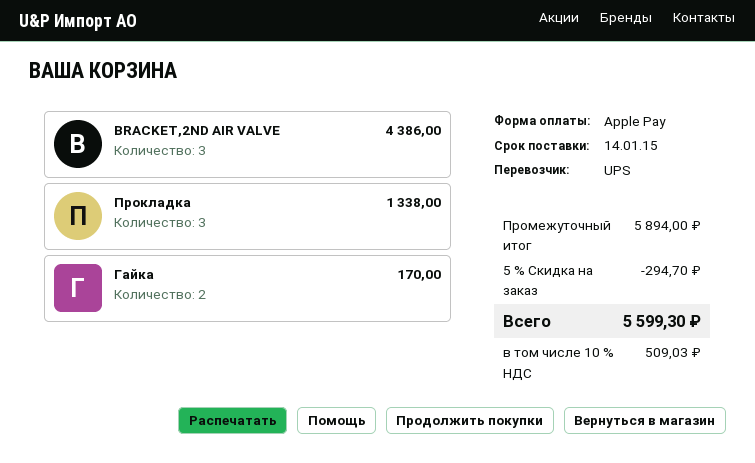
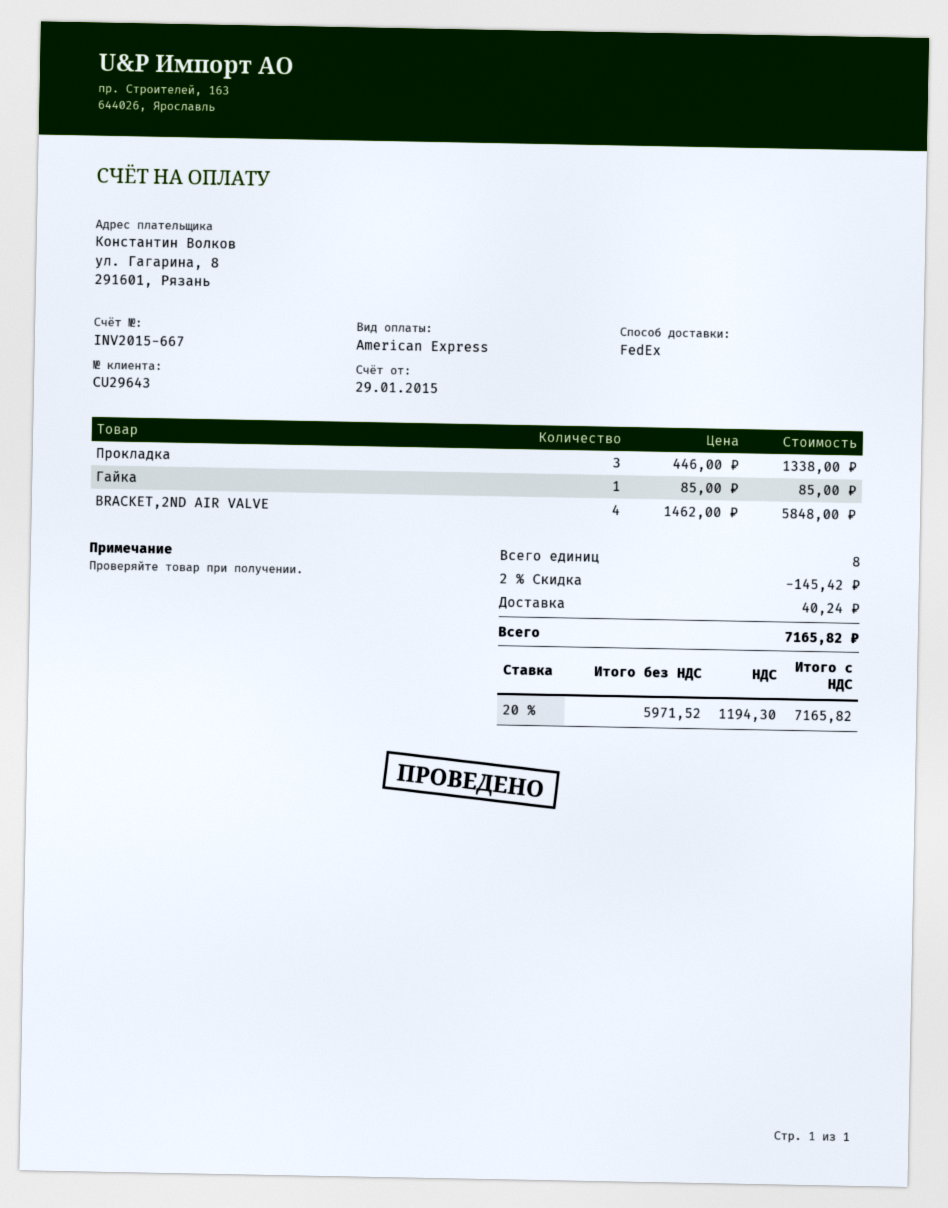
payment method: Apple Pay -> American Express
shipping method: UPS -> FedEx
BRACKET,2ND AIR VALVE: 3 for 4386.00 -> 4 for 5848.00
Гайка: 2 for 170.00 -> 1 for 85.00
discount: 5% = 294.70 -> 2% = 145.42
shipping: none -> 40.24
tax: 10% = 509.03 -> 20% = 1194.30
total: 5599.30 -> 7165.82

